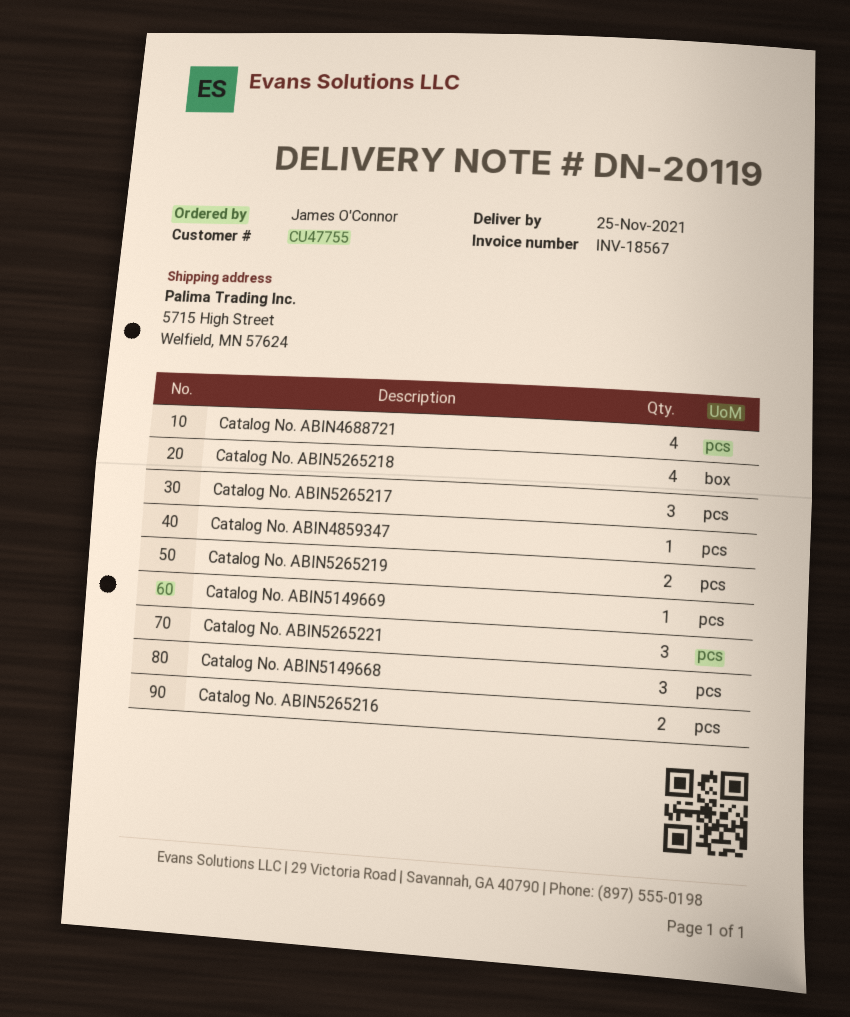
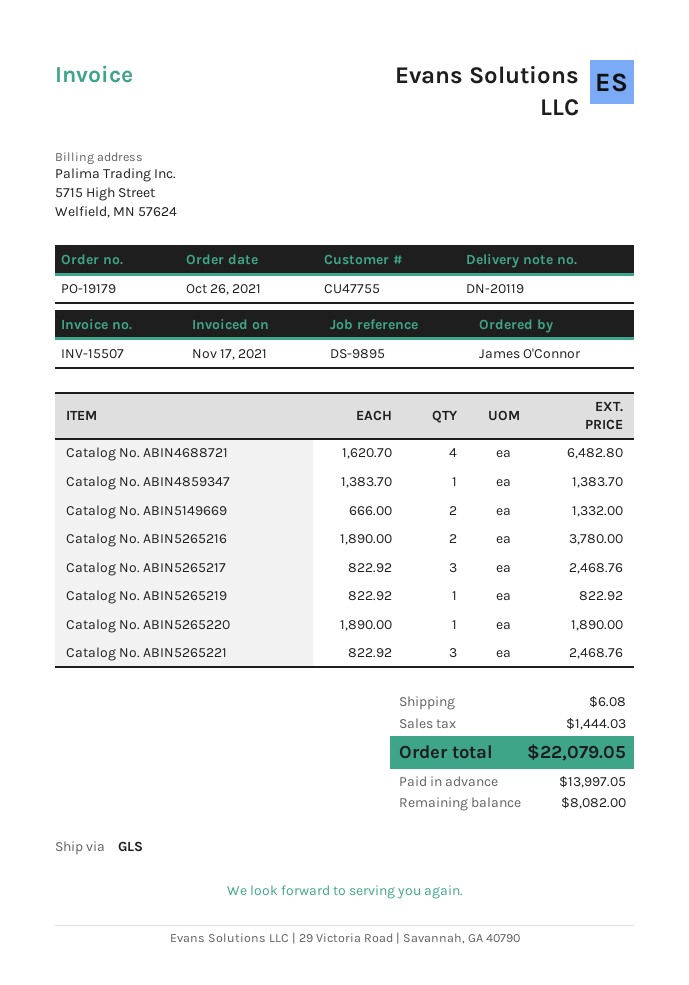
invoice number: INV-18567 -> INV-15507
Catalog No. ABIN5265218: 4 -> none
Catalog No. ABIN5265219: 2 -> 1
Catalog No. ABIN5149669: 1 -> 2
Catalog No. ABIN5149668: 3 -> none
Catalog No. ABIN5265220: none -> 1

